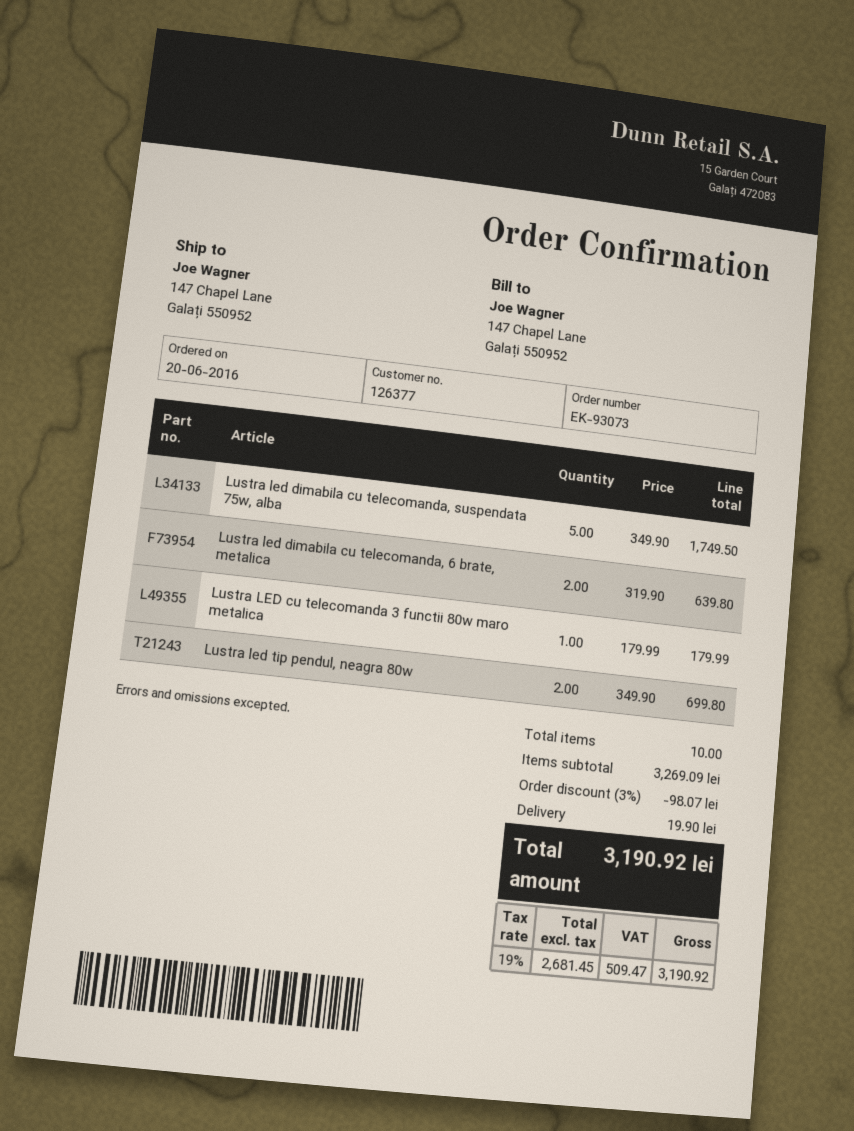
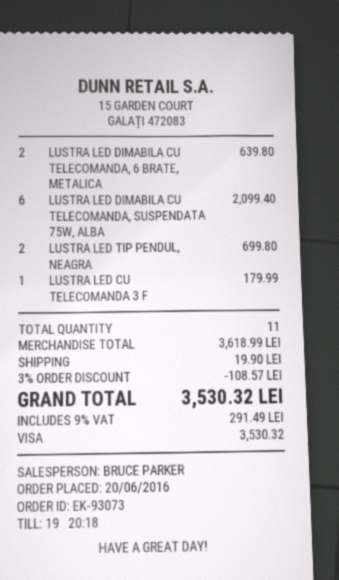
Lustra led dimabila cu telecomanda, suspendata 75w, alba: 5 for 1749.50 -> 6 for 2099.40
total quantity: 10 -> 11
subtotal: 3269.09 -> 3618.99
discount: 3% = 98.07 -> 3% = 108.57
tax: 19% = 509.47 -> 9% = 291.49
total: 3190.92 -> 3530.32

